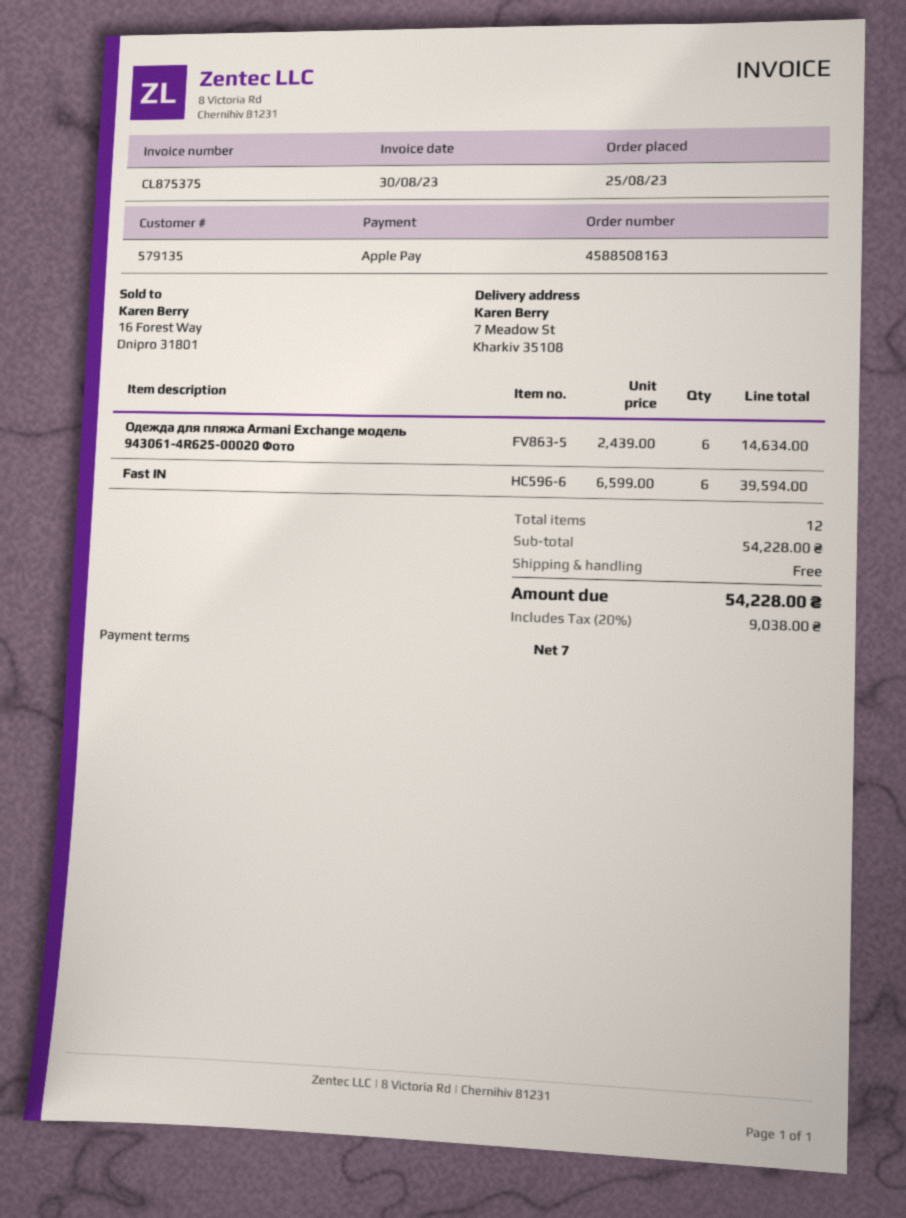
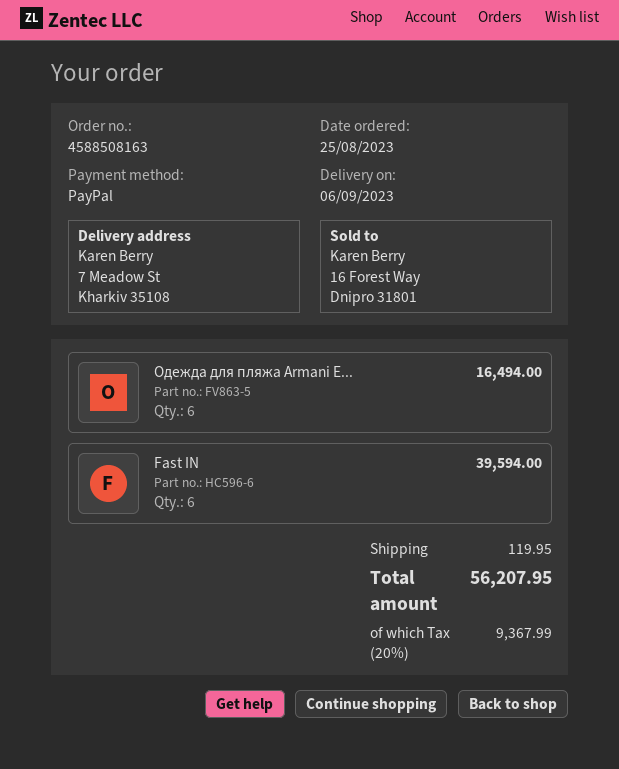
payment method: Apple Pay -> PayPal
Одежда для пляжа Armani Exchange модель 943061-4R625-00020 Фото: 6 for 14634.00 -> 6 for 16494.00
shipping: 0.00 -> 119.95
tax: 20% = 9038.00 -> 20% = 9367.99
total: 54228.00 -> 56207.95

